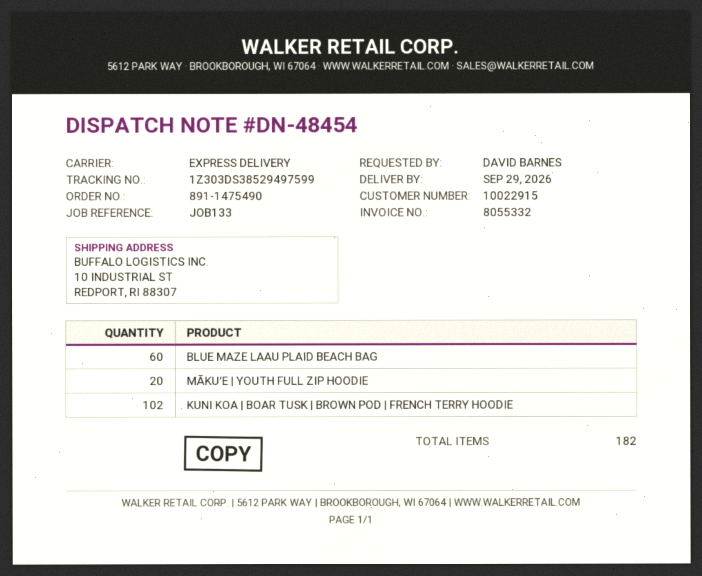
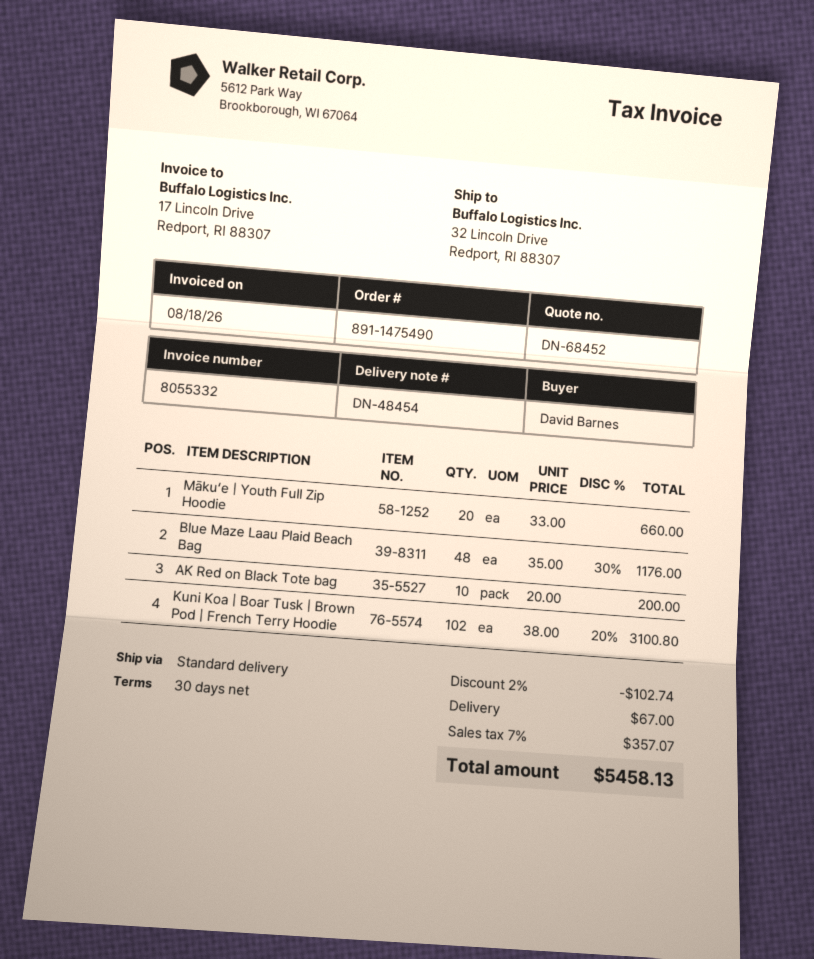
shipping method: express -> standard
ship to: 10 INDUSTRIAL ST, REDPORT, RI 88307 -> 32 Lincoln Drive, Redport, RI 88307
BLUE MAZE LAAU PLAID BEACH BAG: 60 -> 48
AK Red on Black Tote bag: none -> 10

